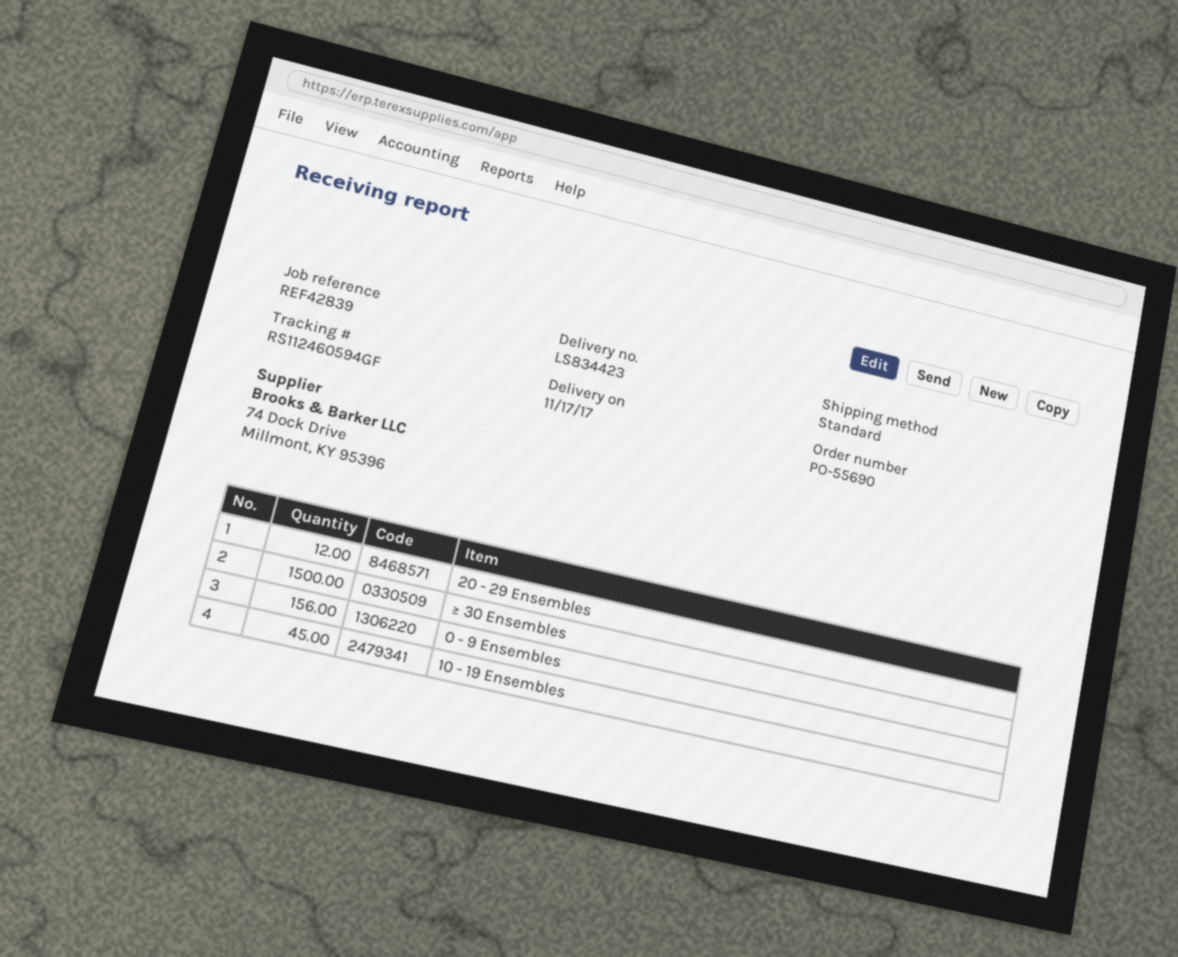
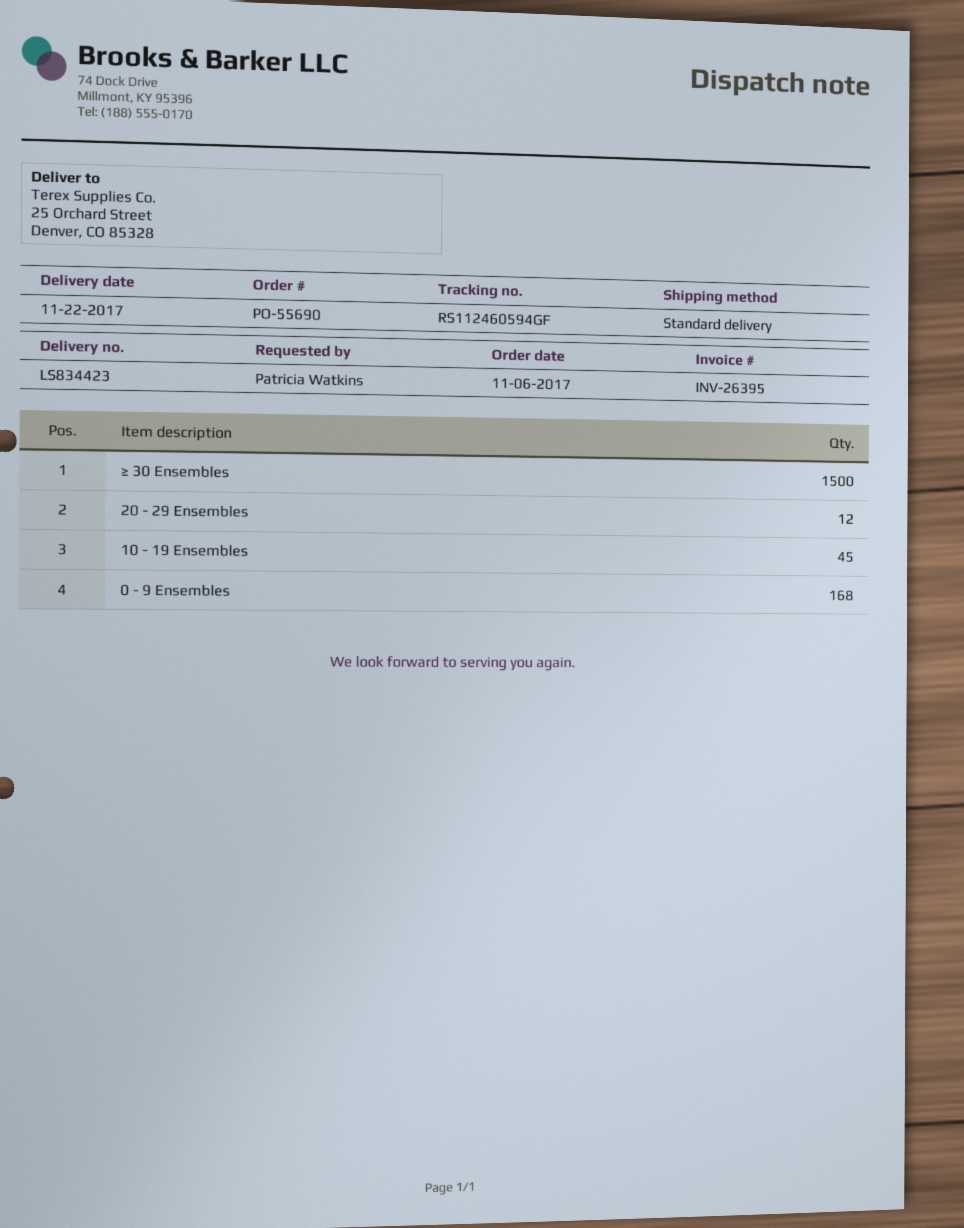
delivery date: 2017-11-17 -> 2017-11-22
0 - 9 Ensembles: 156 -> 168

